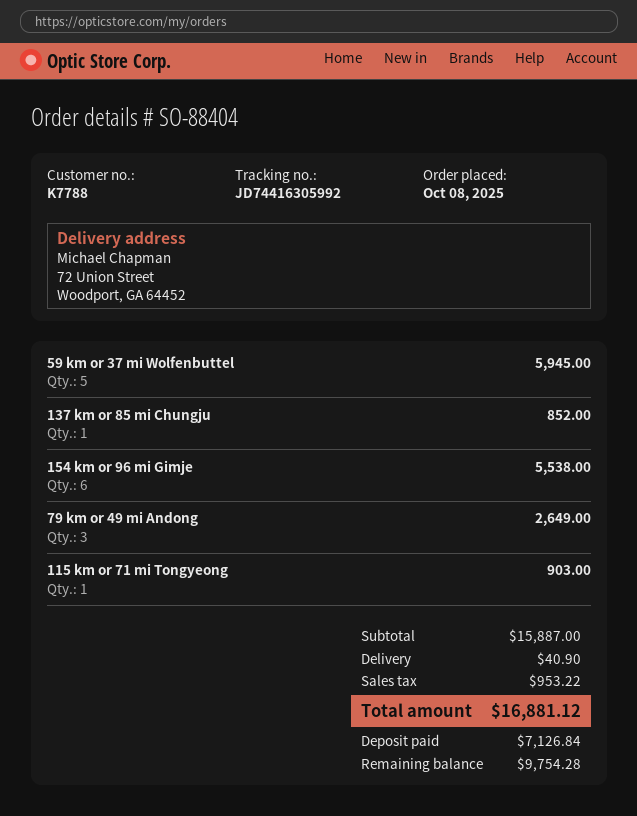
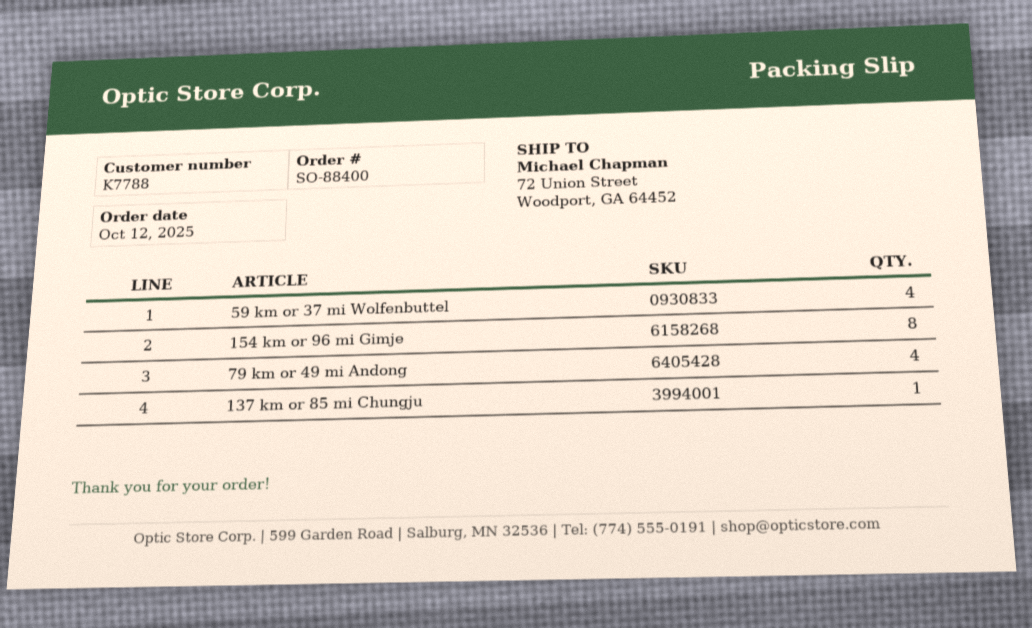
order number: SO-88404 -> SO-88400
order date: 2025-10-08 -> 2025-10-12
59 km or 37 mi Wolfenbuttel: 5 -> 4
154 km or 96 mi Gimje: 6 -> 8
79 km or 49 mi Andong: 3 -> 4
115 km or 71 mi Tongyeong: 1 -> none

